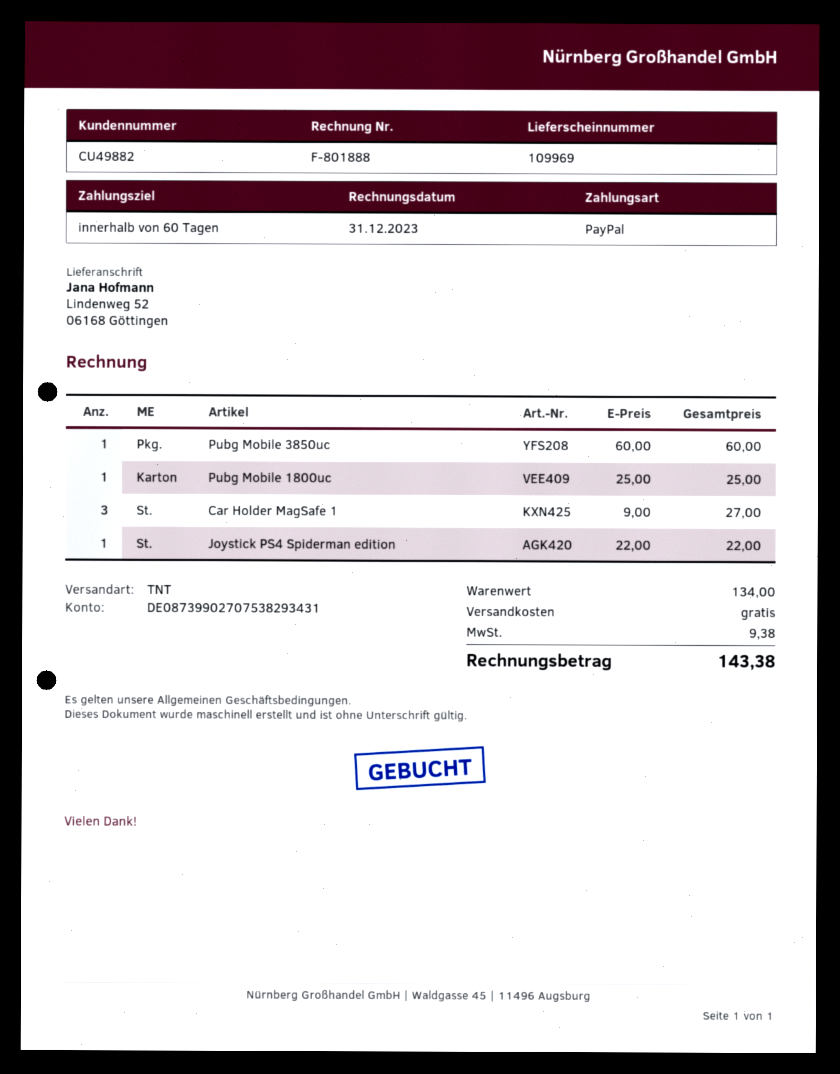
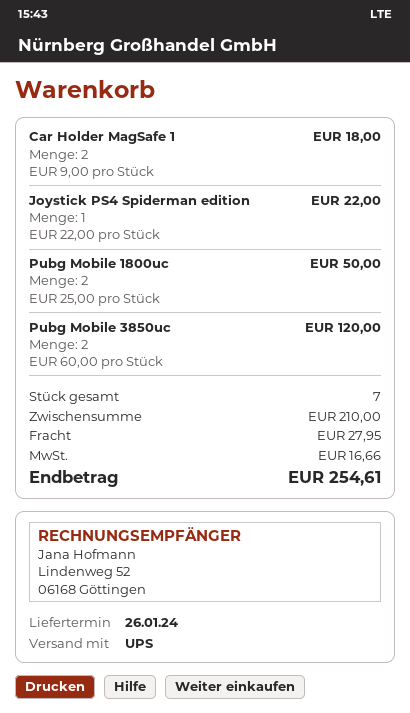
shipping method: TNT -> UPS
Pubg Mobile 3850uc: 1 x 60.00 = 60.00 -> 2 x 60.00 = 120.00
Pubg Mobile 1800uc: 1 x 25.00 = 25.00 -> 2 x 25.00 = 50.00
Car Holder MagSafe 1: 3 x 9.00 = 27.00 -> 2 x 9.00 = 18.00
subtotal: 134.00 -> 210.00
shipping: 0.00 -> 27.95
tax: 9.38 -> 16.66
total: 143.38 -> 254.61

